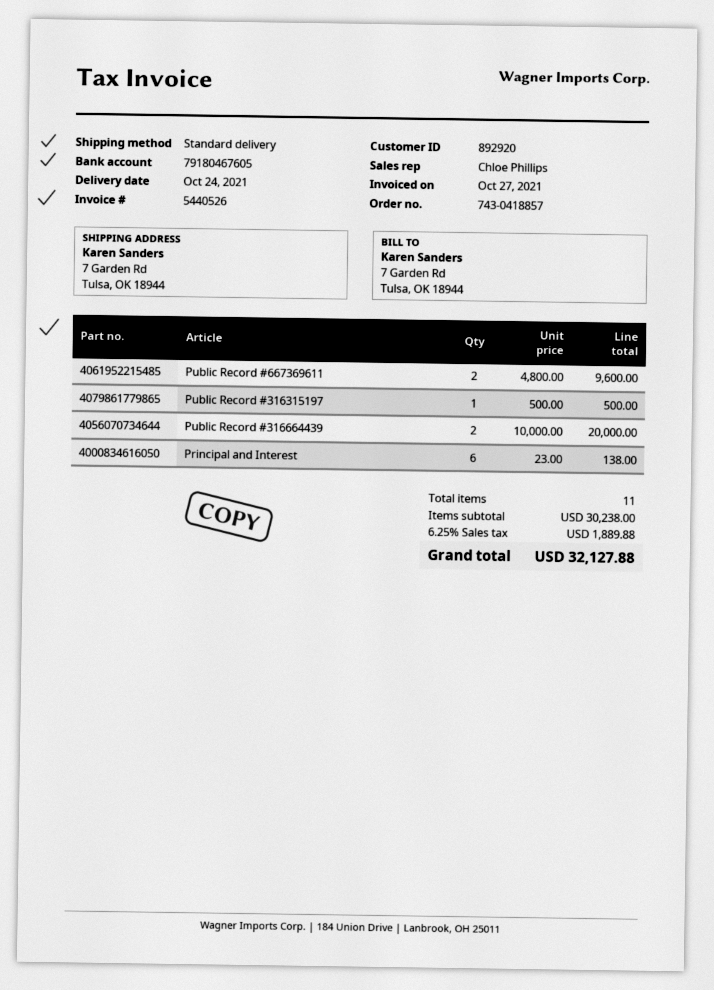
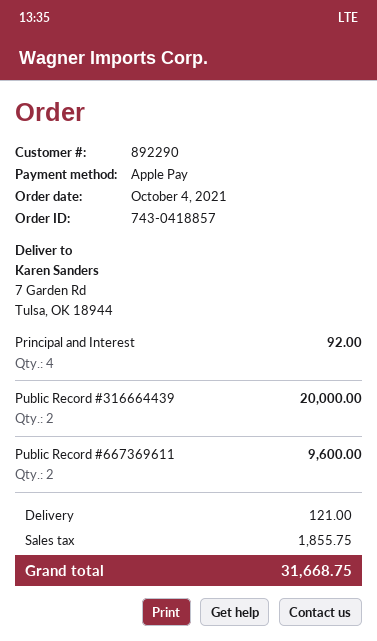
customer number: 892920 -> 892290
Public Record #316315197: 1 for 500.00 -> none
Principal and Interest: 6 for 138.00 -> 4 for 92.00
shipping: none -> 121.00
tax: 1889.88 -> 1855.75
total: 32127.88 -> 31668.75

